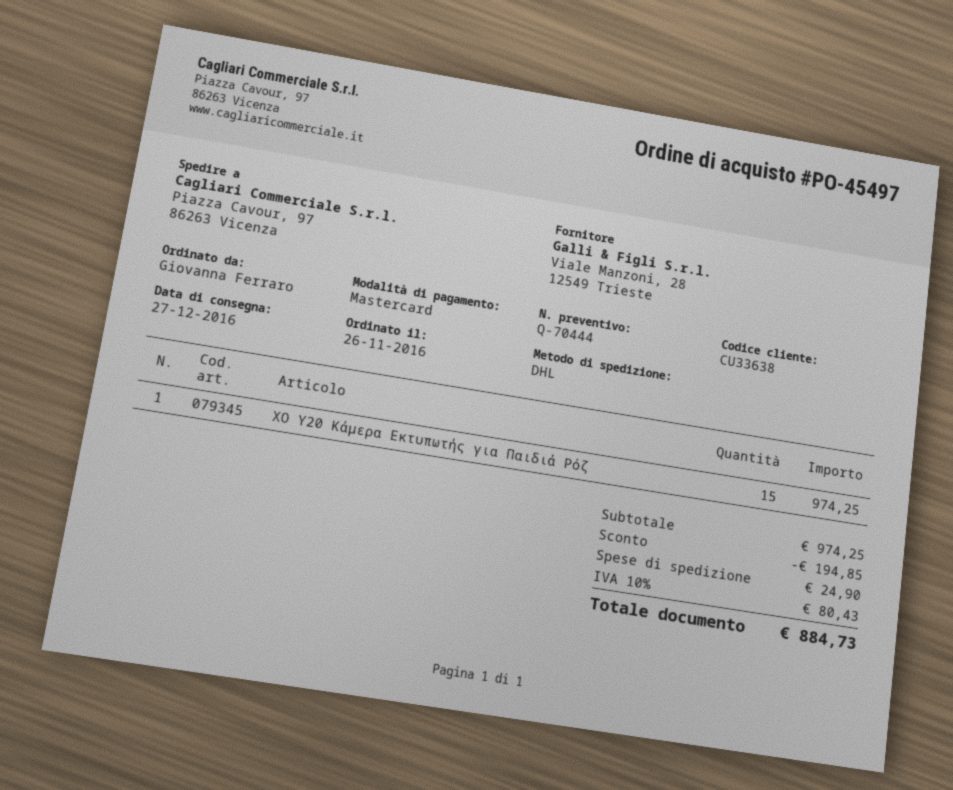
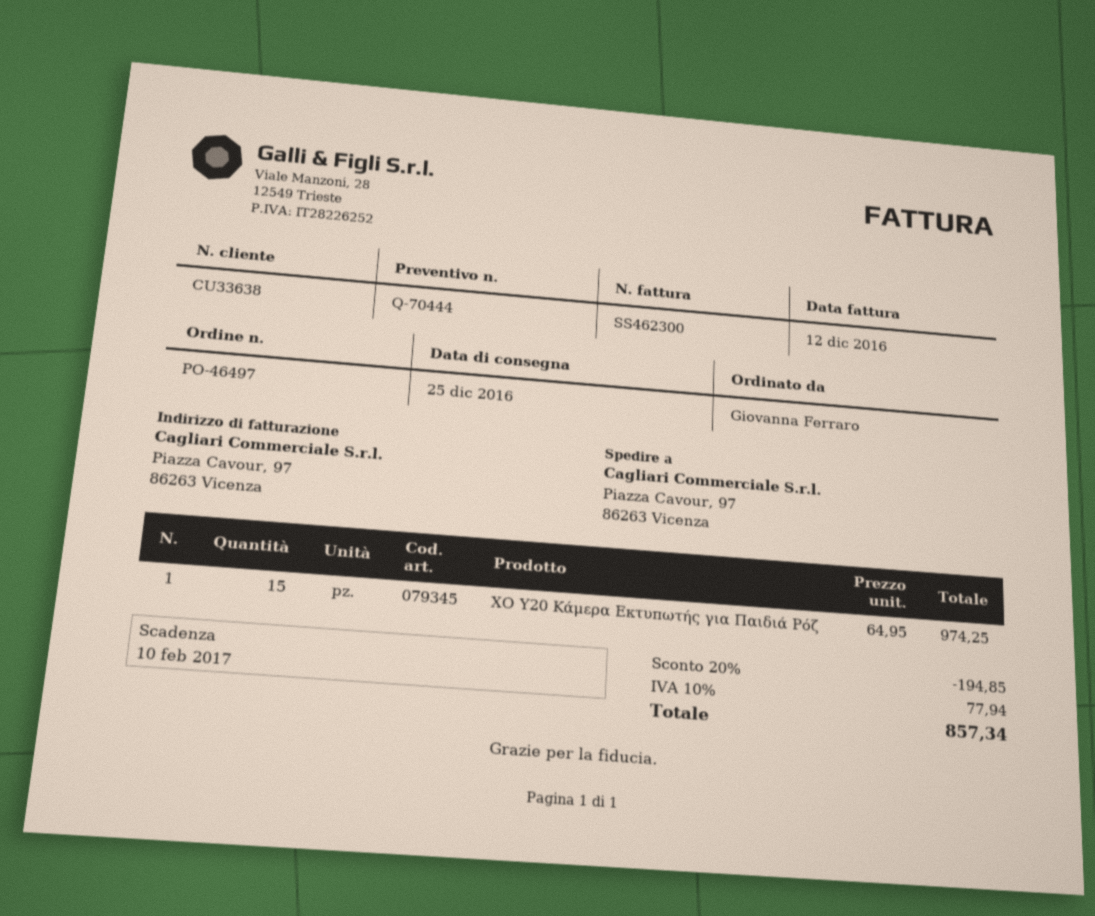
order number: PO-45497 -> PO-46497
delivery date: 2016-12-27 -> 2016-12-25
shipping: 24.90 -> none
tax: 10% = 80.43 -> 10% = 77.94
total: 884.73 -> 857.34

